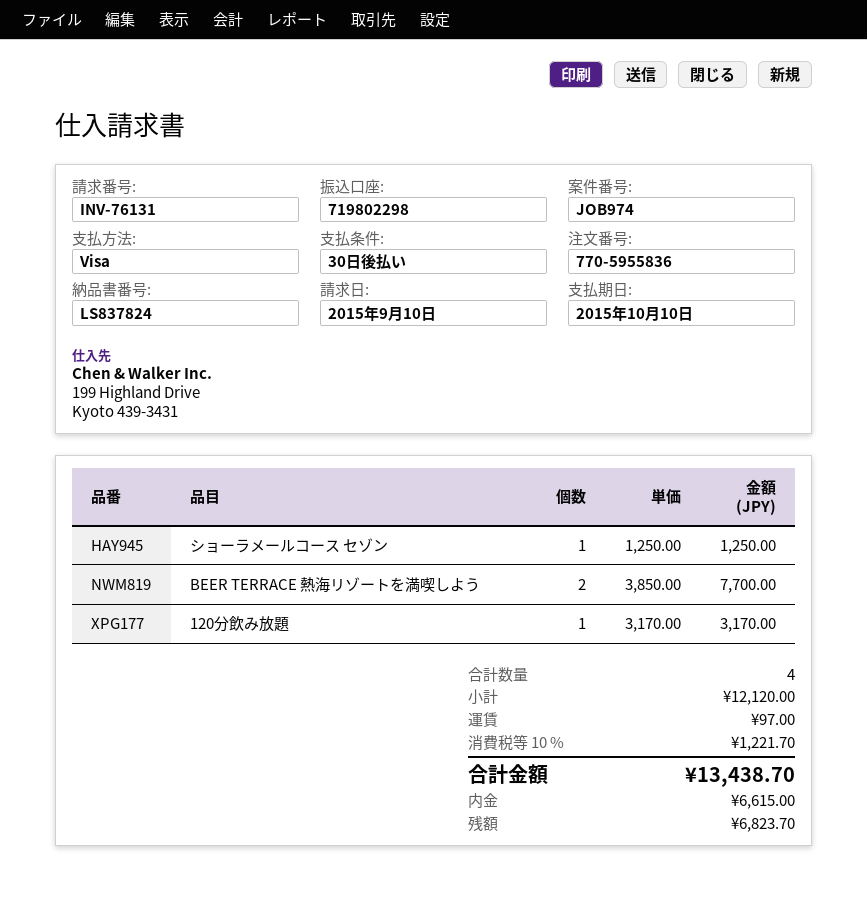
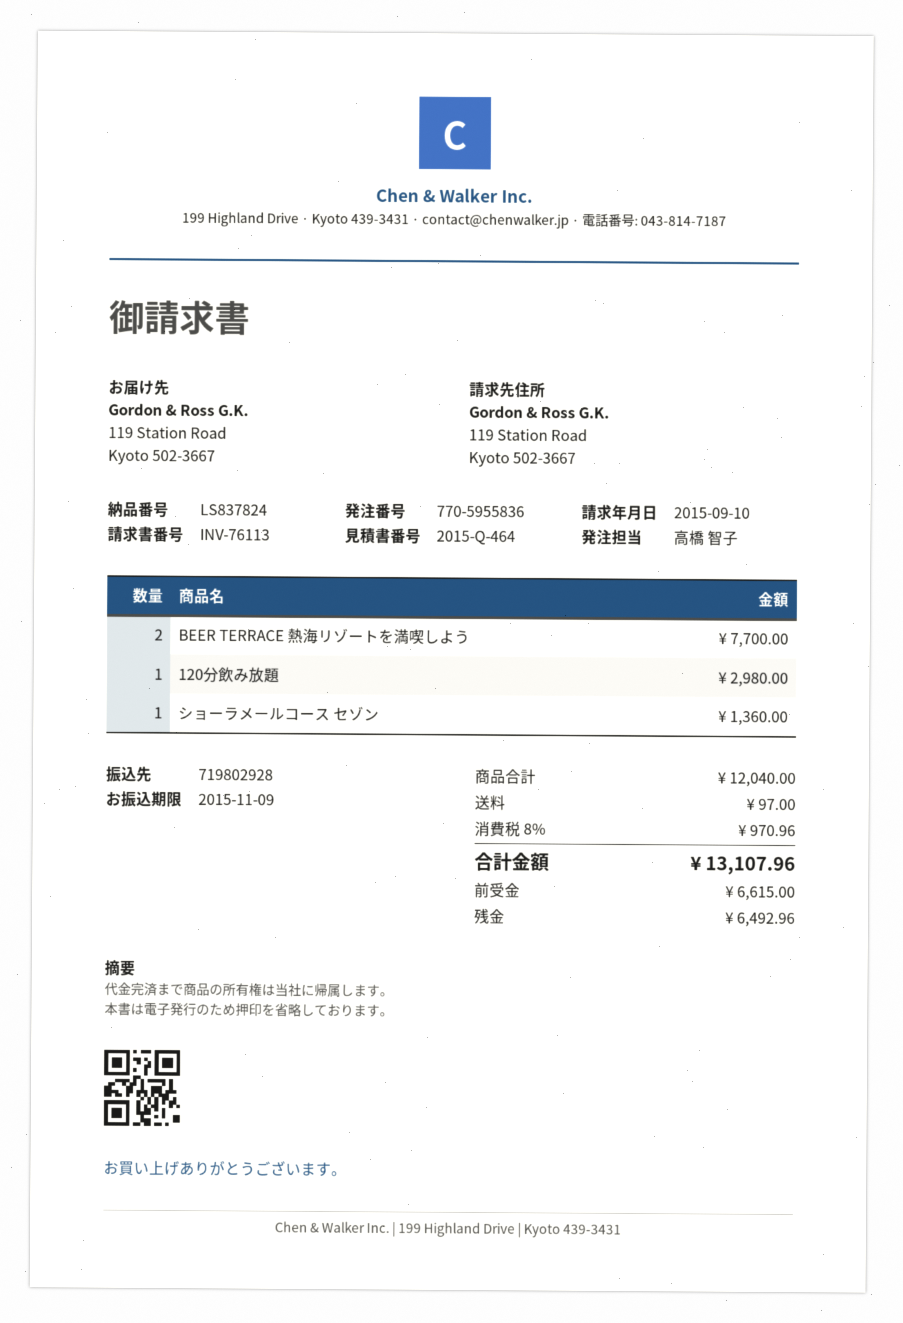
invoice number: INV-76131 -> INV-76113
due date: 2015-10-10 -> 2015-11-09
bank account: 719802298 -> 719802928
ショーラメールコース セゾン: 1 for 1250.00 -> 1 for 1360.00
120分飲み放題: 1 for 3170.00 -> 1 for 2980.00
subtotal: 12120.00 -> 12040.00
tax: 10% = 1221.70 -> 8% = 970.96
total: 13438.70 -> 13107.96
balance: 6823.70 -> 6492.96

